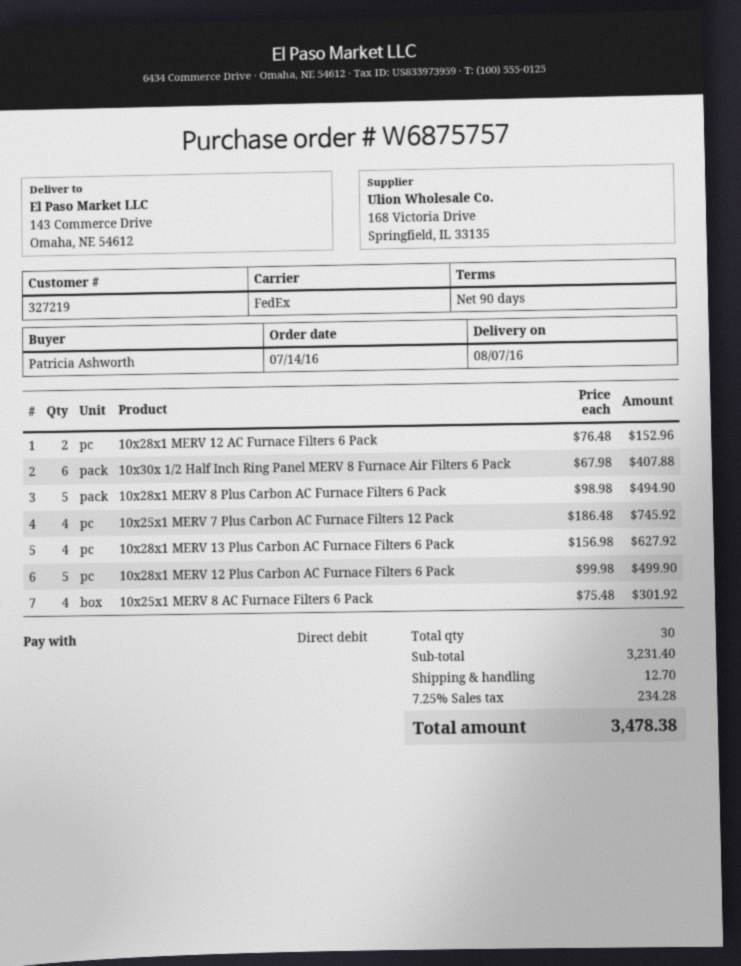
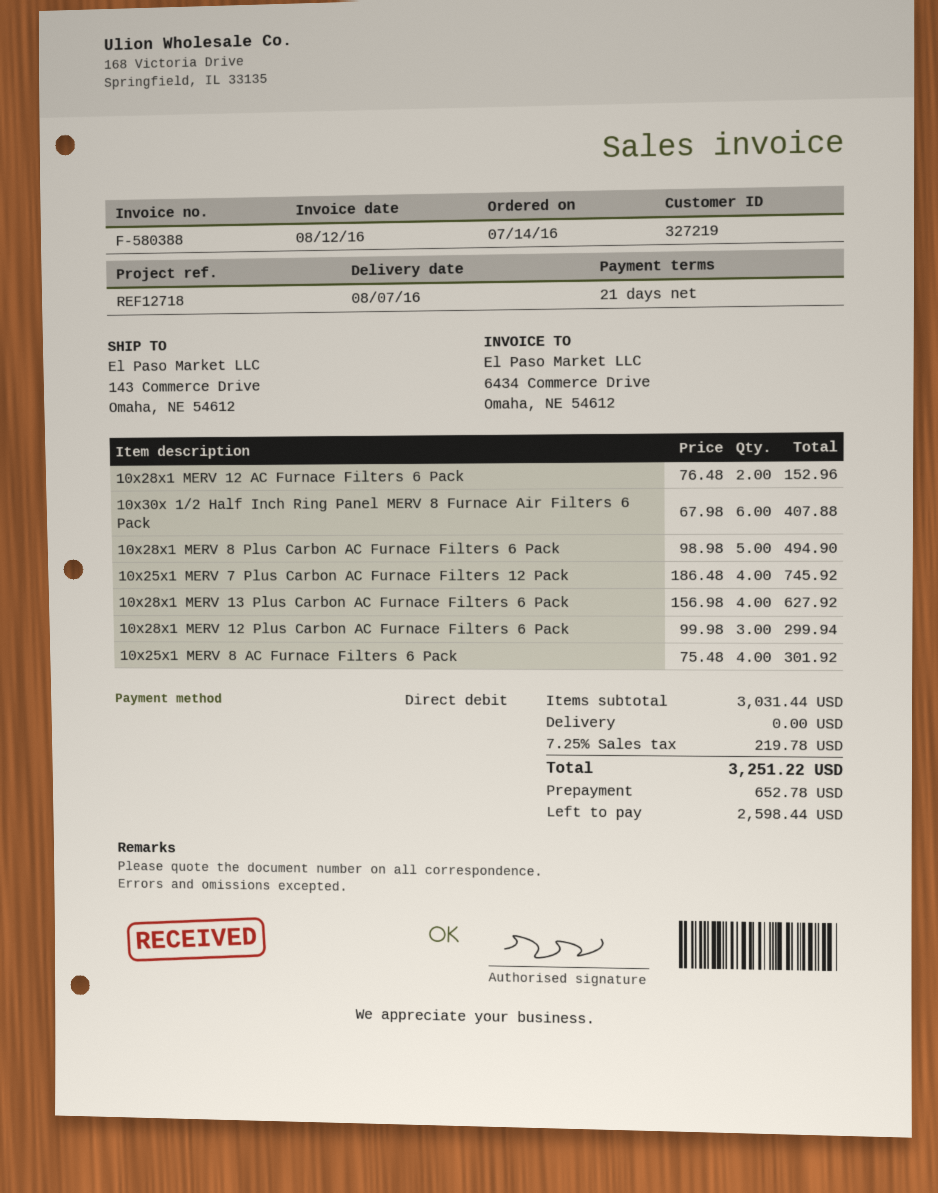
payment terms: 90 days -> 21 days
10x28x1 MERV 12 Plus Carbon AC Furnace Filters 6 Pack: 5 x 99.98 = 499.90 -> 3 x 99.98 = 299.94
subtotal: 3231.40 -> 3031.44
shipping: 12.70 -> 0.00
tax: 7.25% = 234.28 -> 7.25% = 219.78
total: 3478.38 -> 3251.22

